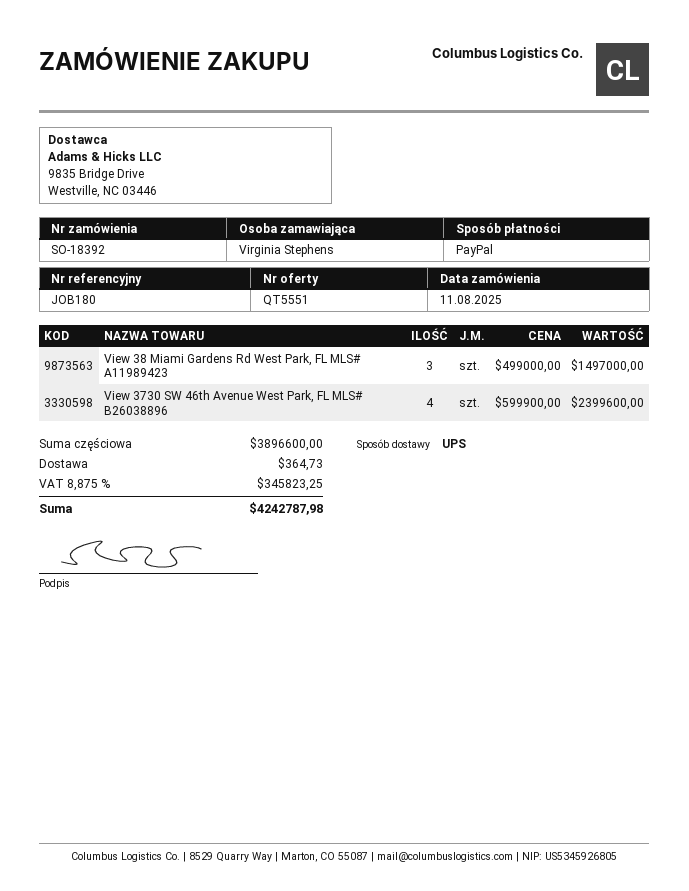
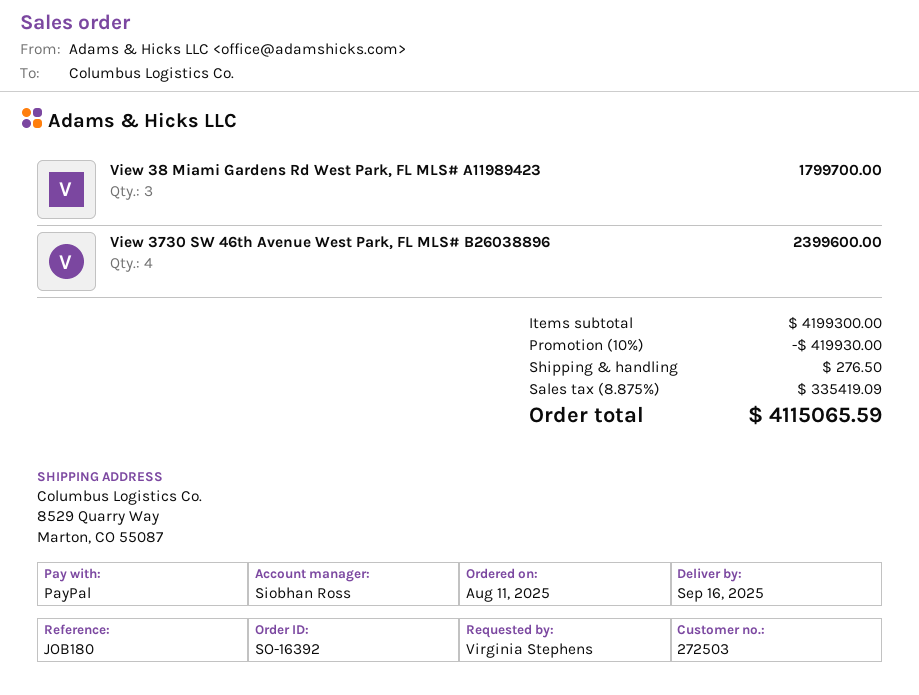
order number: SO-18392 -> SO-16392
View 38 Miami Gardens Rd West Park, FL MLS# A11989423: 3 for 1497000.00 -> 3 for 1799700.00
subtotal: 3896600.00 -> 4199300.00
discount: none -> 10% = 419930.00
shipping: 364.73 -> 276.50
tax: 8.875% = 345823.25 -> 8.875% = 335419.09
total: 4242787.98 -> 4115065.59

